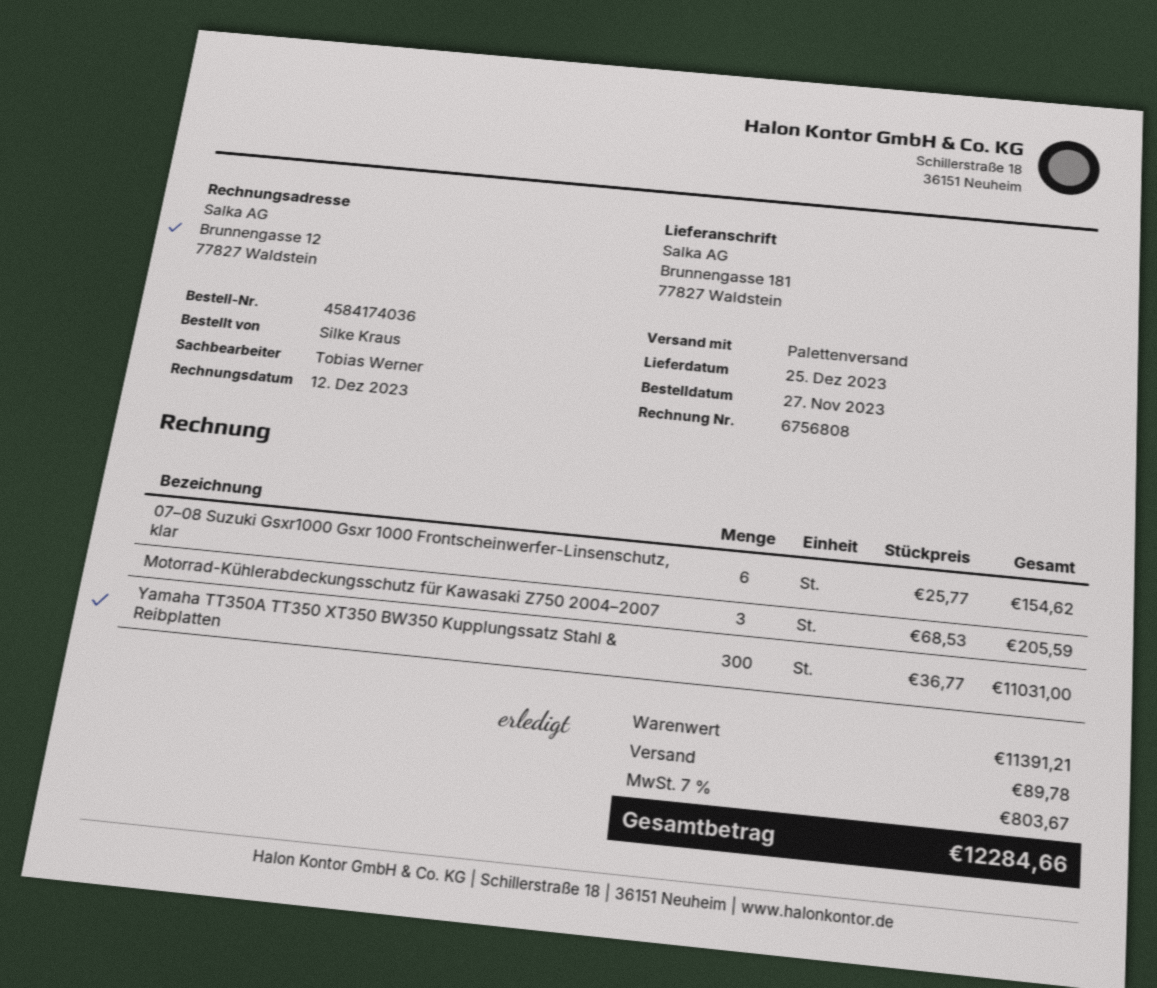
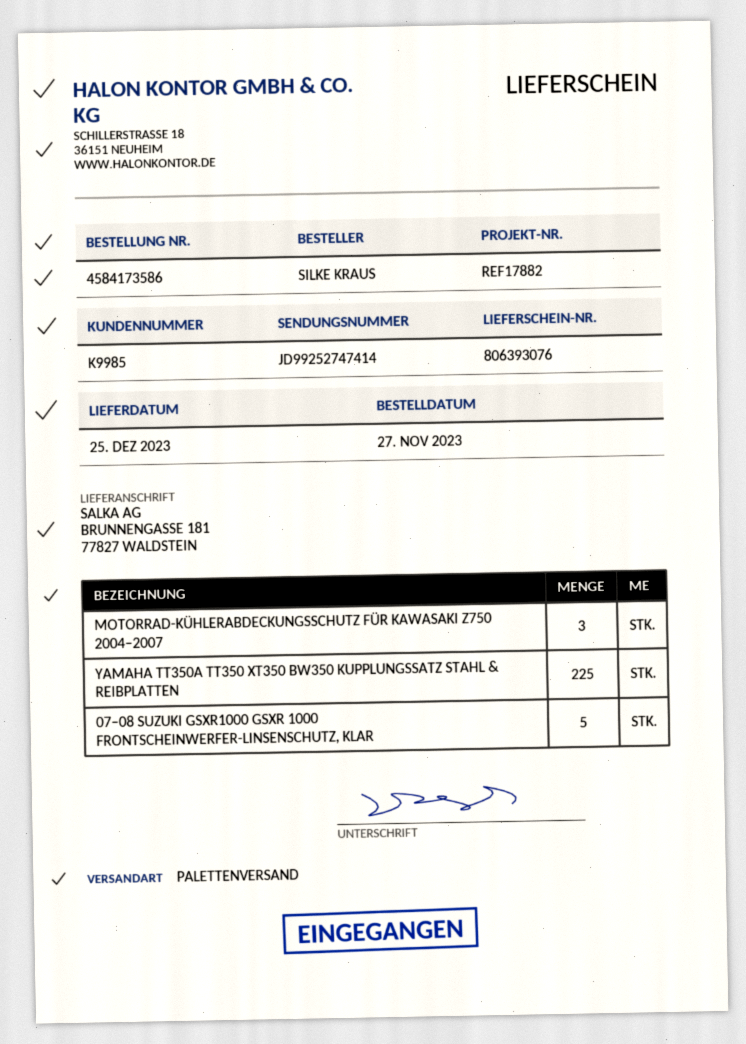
order number: 4584174036 -> 4584173586
07–08 Suzuki Gsxr1000 Gsxr 1000 Frontscheinwerfer-Linsenschutz, klar: 6 -> 5
Yamaha TT350A TT350 XT350 BW350 Kupplungssatz Stahl & Reibplatten: 300 -> 225

